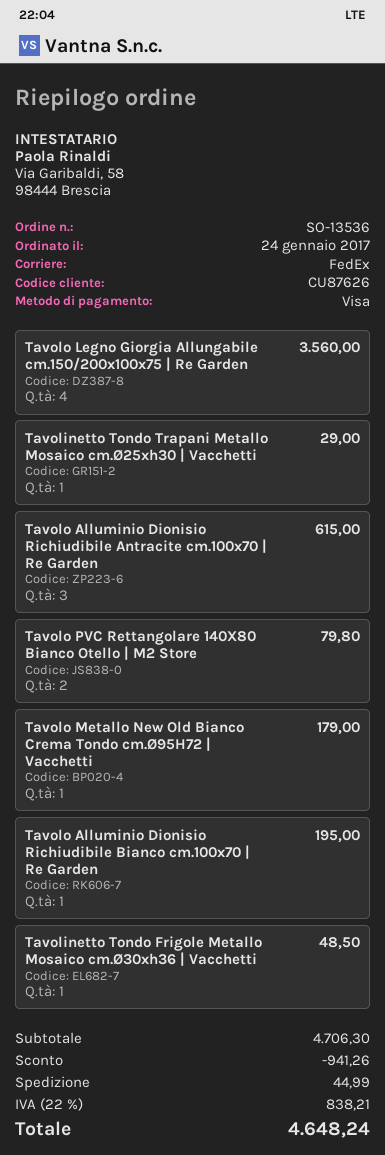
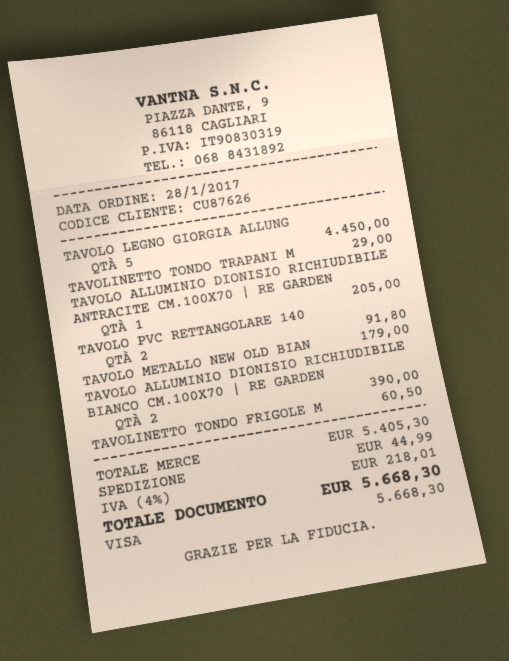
order date: 2017-01-24 -> 2017-01-28
Tavolo Legno Giorgia Allungabile cm.150/200x100x75 | Re Garden: 4 for 3560.00 -> 5 for 4450.00
Tavolo Alluminio Dionisio Richiudibile Antracite cm.100x70 | Re Garden: 3 for 615.00 -> 1 for 205.00
Tavolo PVC Rettangolare 140X80 Bianco Otello | M2 Store: 2 for 79.80 -> 2 for 91.80
Tavolo Alluminio Dionisio Richiudibile Bianco cm.100x70 | Re Garden: 1 for 195.00 -> 2 for 390.00
Tavolinetto Tondo Frigole Metallo Mosaico cm.Ø30xh36 | Vacchetti: 1 for 48.50 -> 1 for 60.50
subtotal: 4706.30 -> 5405.30
discount: 941.26 -> none
tax: 22% = 838.21 -> 4% = 218.01
total: 4648.24 -> 5668.30

